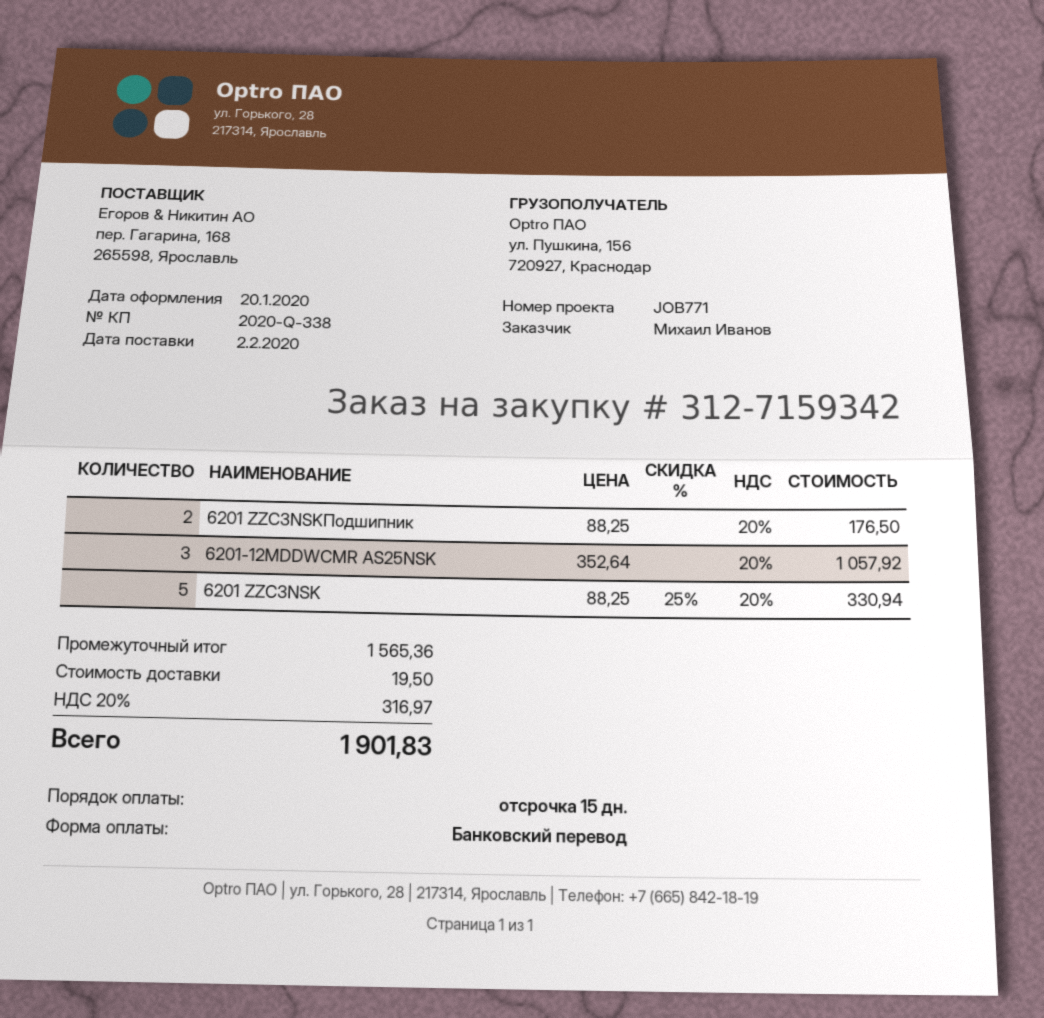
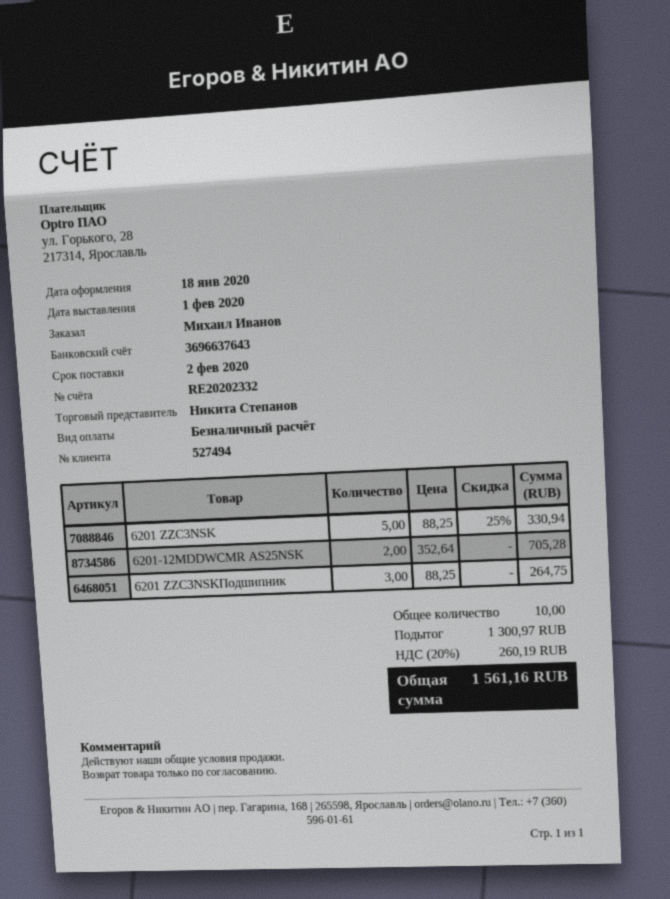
order date: 2020-01-20 -> 2020-01-18
6201 ZZC3NSKПодшипник: 2 x 88.25 = 176.50 -> 3 x 88.25 = 264.75
6201-12MDDWCMR AS25NSK: 3 x 352.64 = 1057.92 -> 2 x 352.64 = 705.28
subtotal: 1565.36 -> 1300.97
shipping: 19.50 -> none
tax: 20% = 316.97 -> 20% = 260.19
total: 1901.83 -> 1561.16

